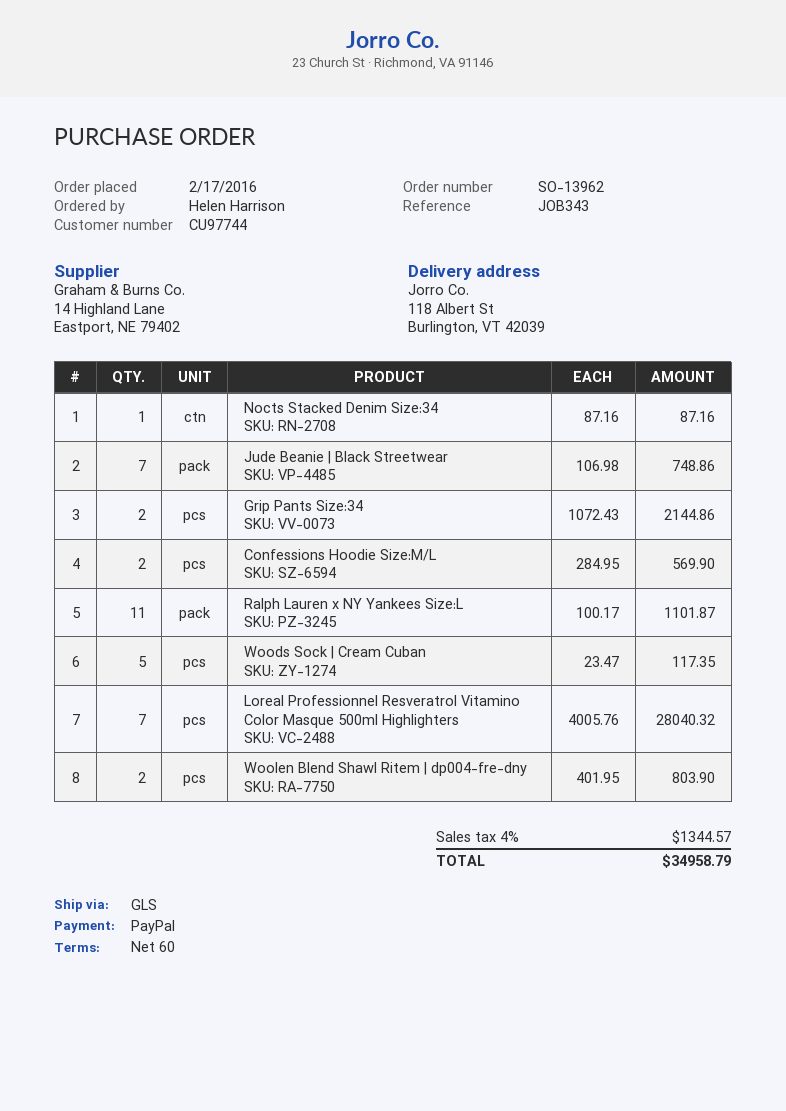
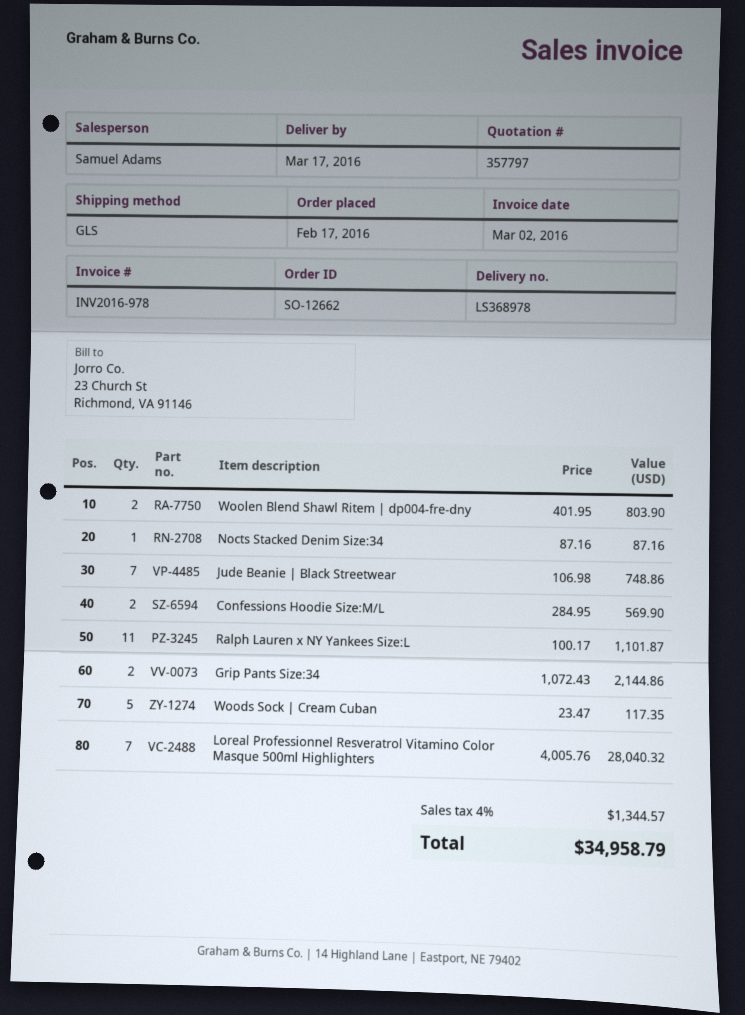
order number: SO-13962 -> SO-12662

